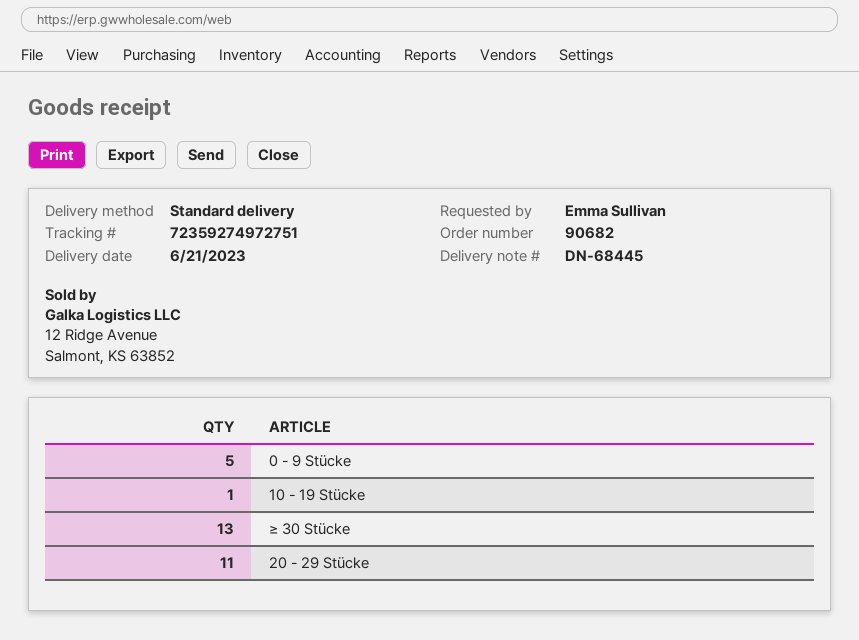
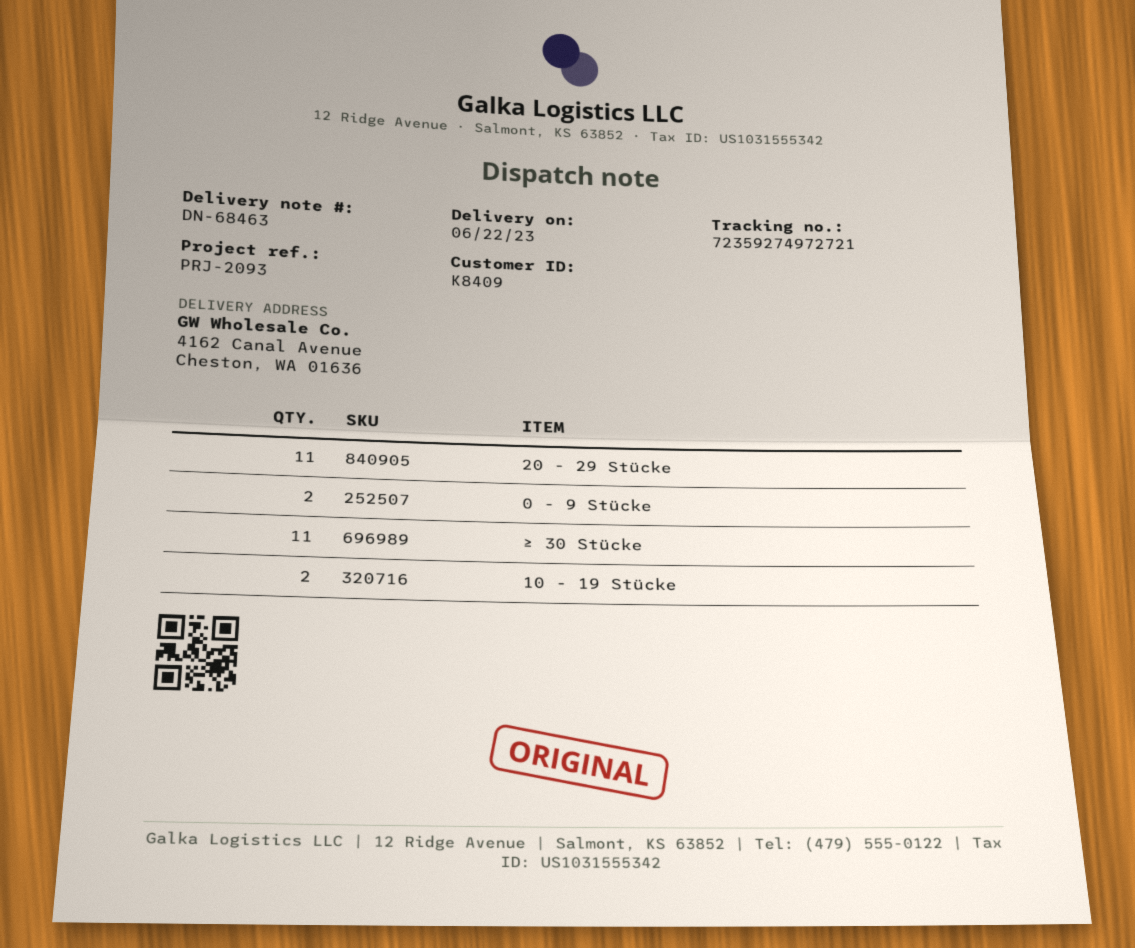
delivery note number: DN-68445 -> DN-68463
delivery date: 2023-06-21 -> 2023-06-22
tracking number: 72359274972751 -> 72359274972721
0 - 9 Stücke: 5 -> 2
10 - 19 Stücke: 1 -> 2
≥ 30 Stücke: 13 -> 11

